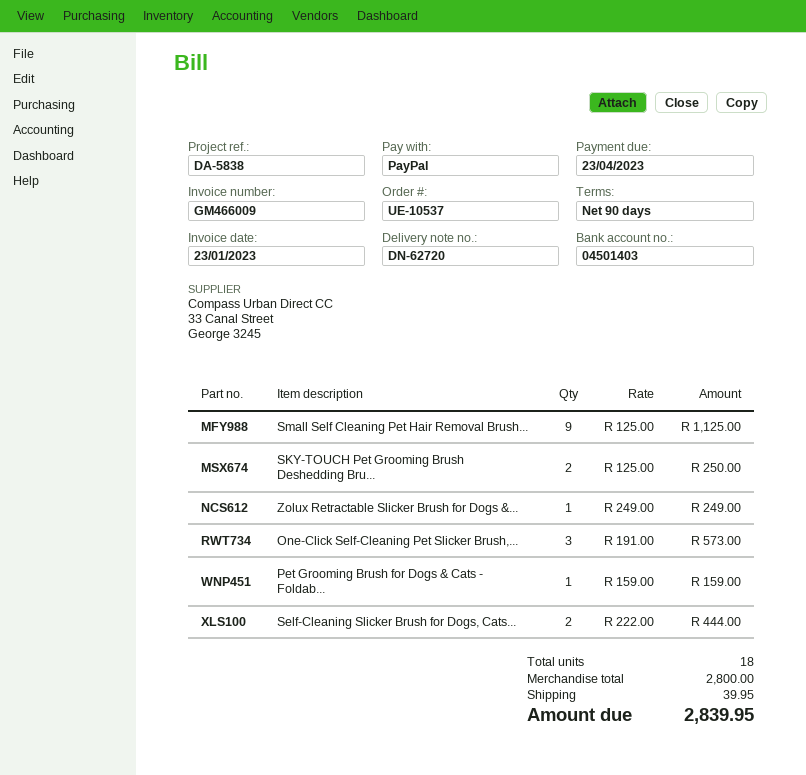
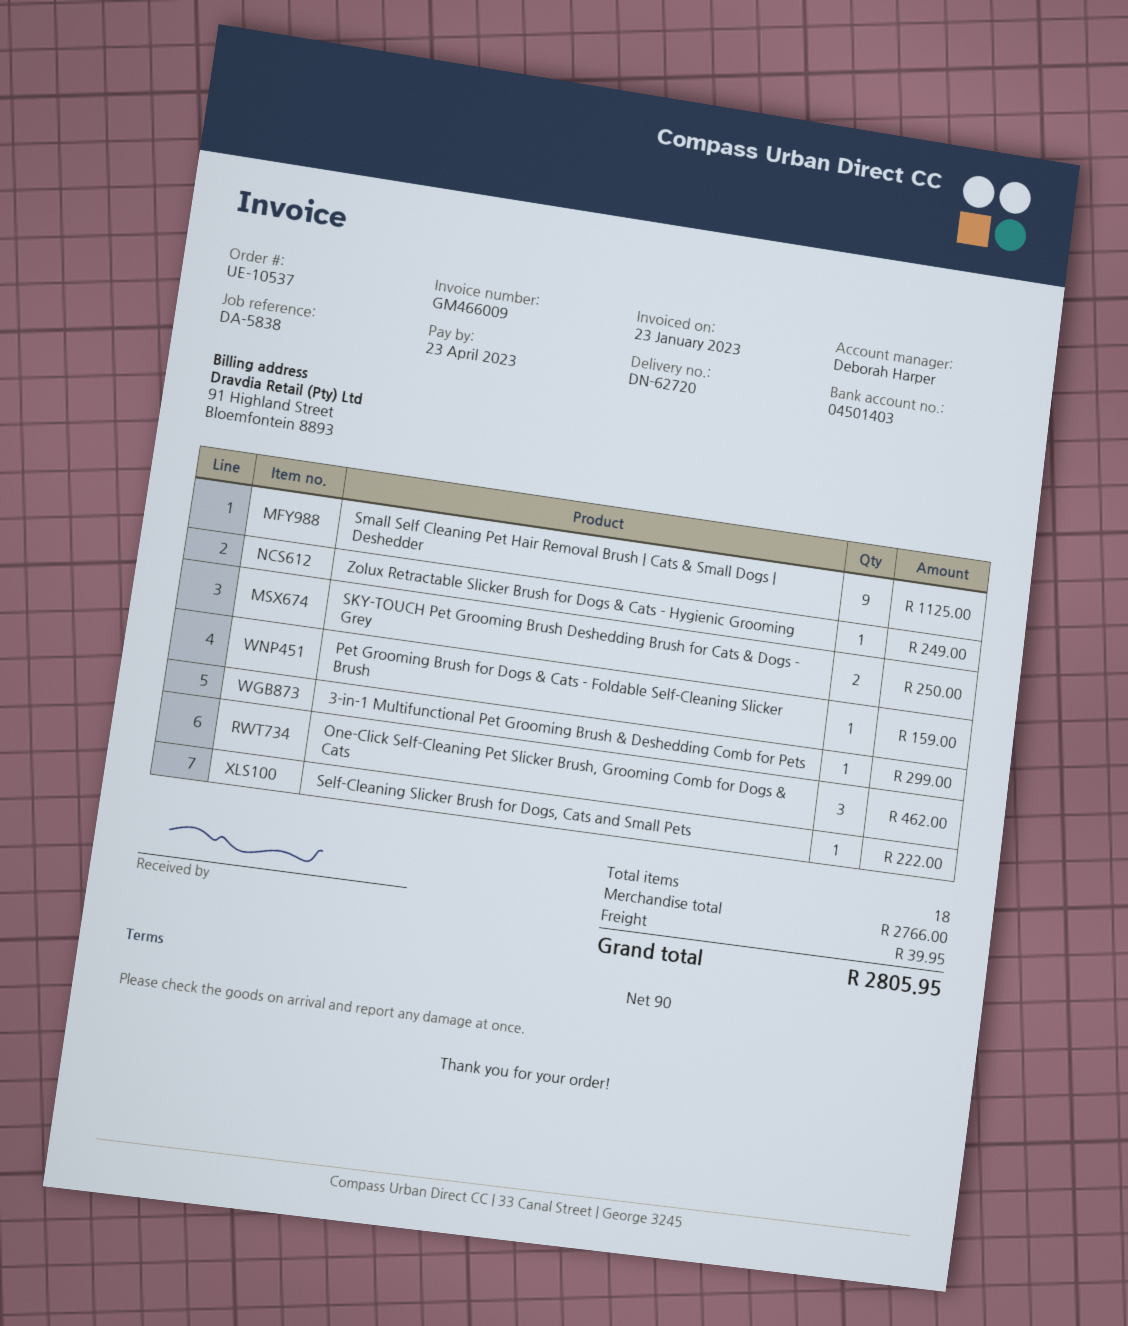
One-Click Self-Cleaning Pet Slicker Brush,...: 3 for 573.00 -> 3 for 462.00
Self-Cleaning Slicker Brush for Dogs, Cats...: 2 for 444.00 -> 1 for 222.00
3-in-1 Multifunctional Pet Grooming Brush & Deshedding Comb for Pets: none -> 1 for 299.00
subtotal: 2800.00 -> 2766.00
total: 2839.95 -> 2805.95

